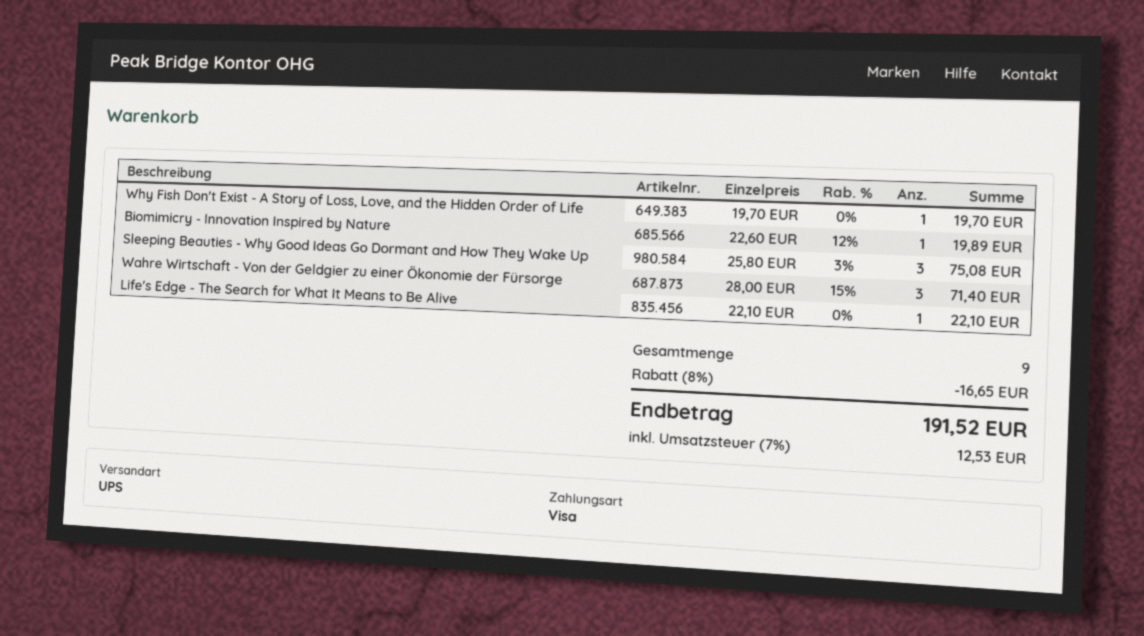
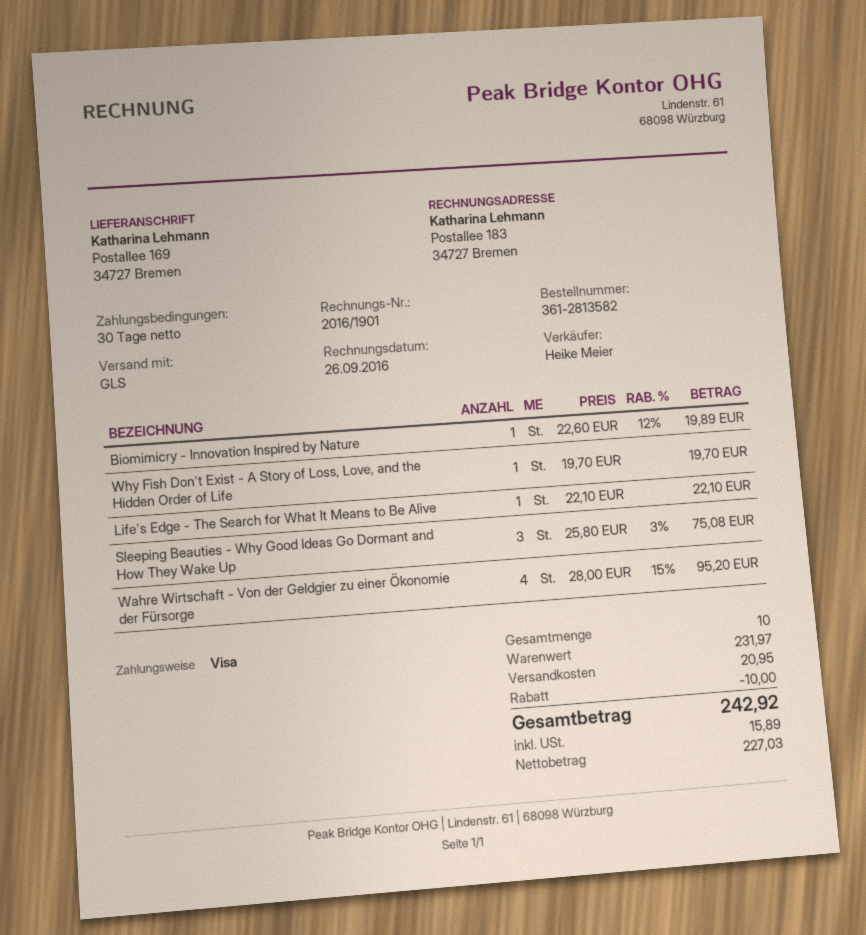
shipping method: UPS -> GLS
Wahre Wirtschaft - Von der Geldgier zu einer Ökonomie der Fürsorge: 3 x 28.00 - 15% = 71.40 -> 4 x 28.00 - 15% = 95.20
total quantity: 9 -> 10
discount: 16.65 -> 10.00
shipping: none -> 20.95
tax: 12.53 -> 15.89
total: 191.52 -> 242.92

